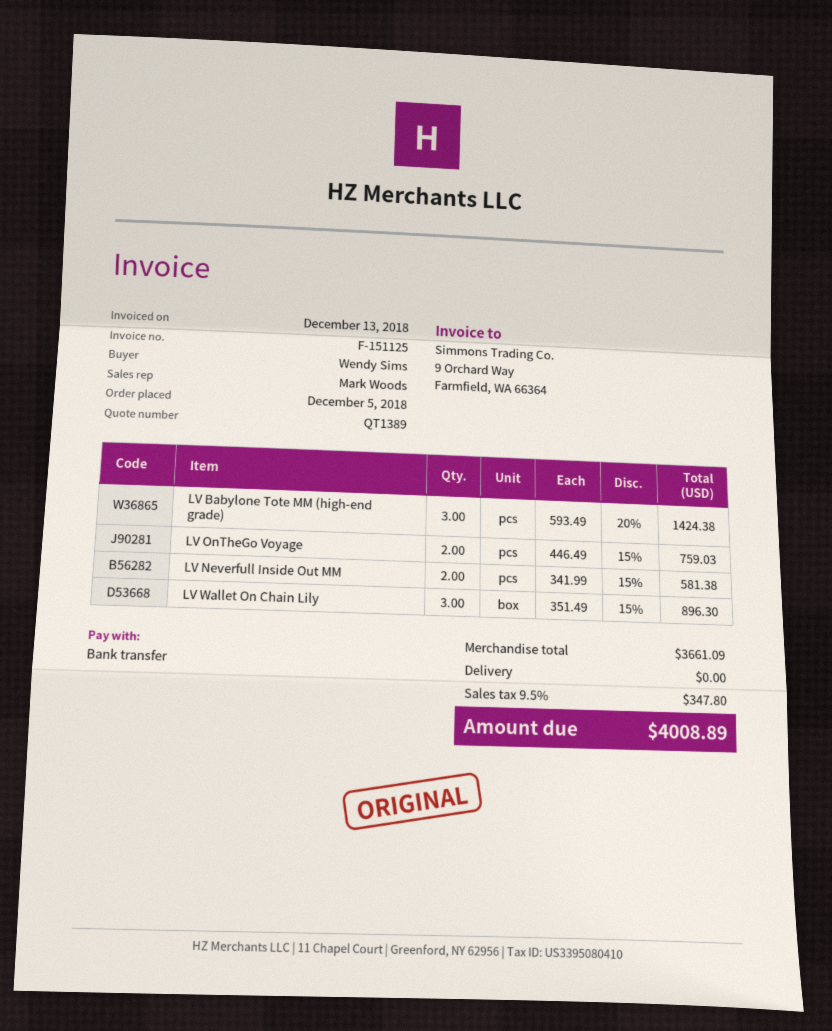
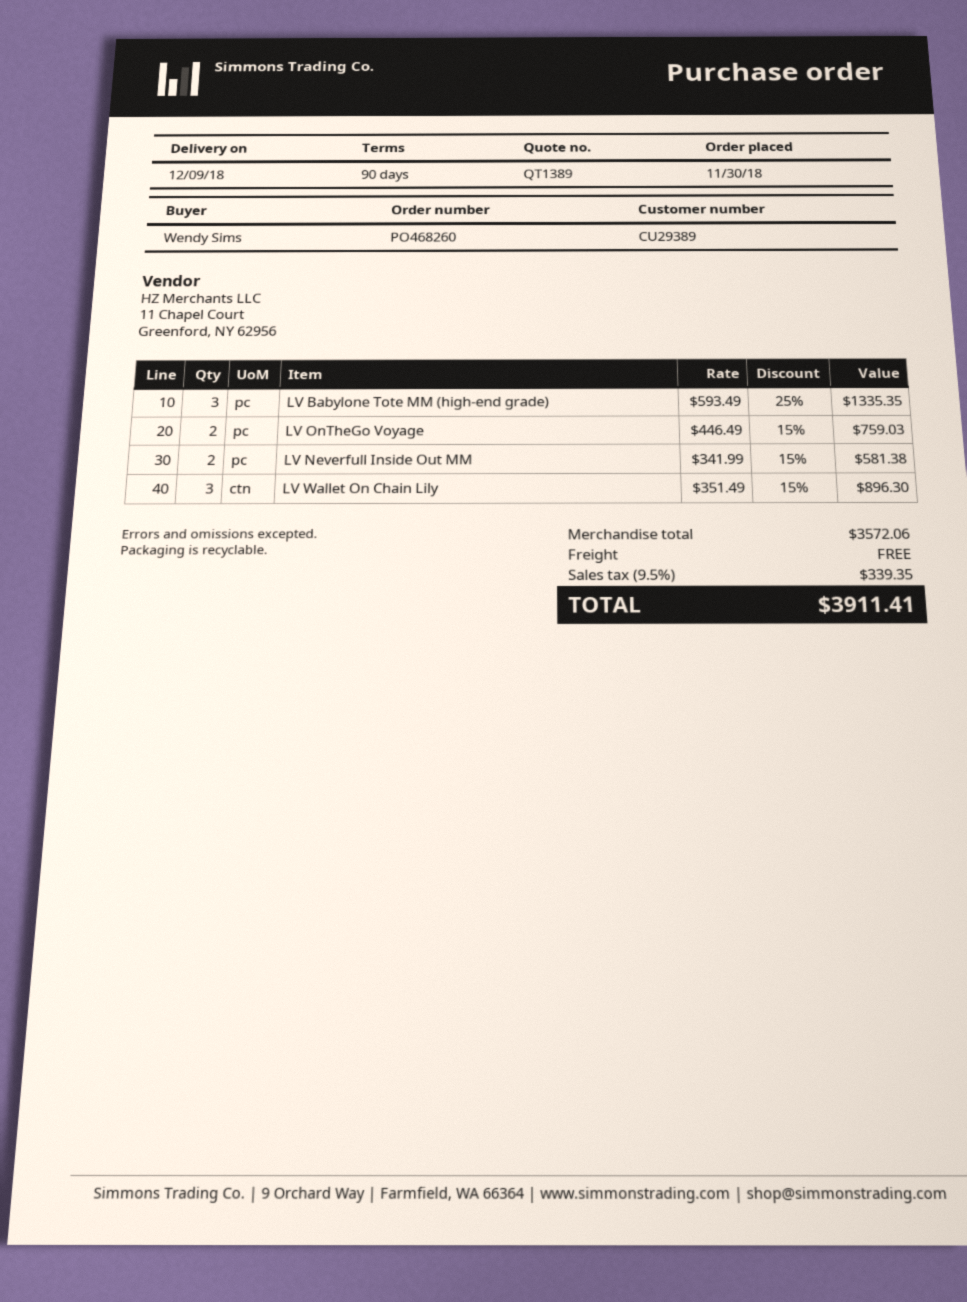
order date: 2018-12-05 -> 2018-11-30
LV Babylone Tote MM (high-end grade): 3 x 593.49 - 20% = 1424.38 -> 3 x 593.49 - 25% = 1335.35
subtotal: 3661.09 -> 3572.06
tax: 9.5% = 347.80 -> 9.5% = 339.35
total: 4008.89 -> 3911.41

